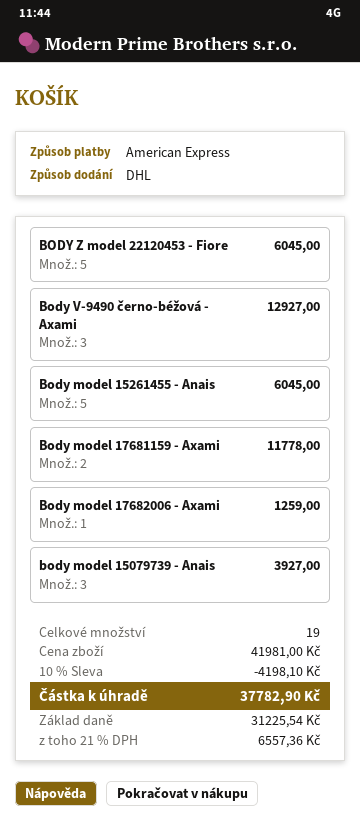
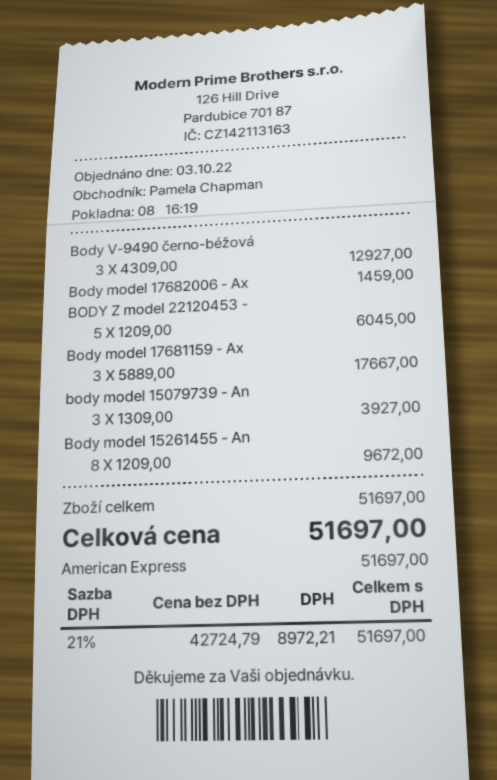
Body model 15261455 - Anais: 5 for 6045.00 -> 8 for 9672.00
Body model 17681159 - Axami: 2 for 11778.00 -> 3 for 17667.00
Body model 17682006 - Axami: 1 for 1259.00 -> 1 for 1459.00
subtotal: 41981.00 -> 51697.00
discount: 10% = 4198.10 -> none
net: 31225.54 -> 42724.79
tax: 21% = 6557.36 -> 21% = 8972.21
total: 37782.90 -> 51697.00

